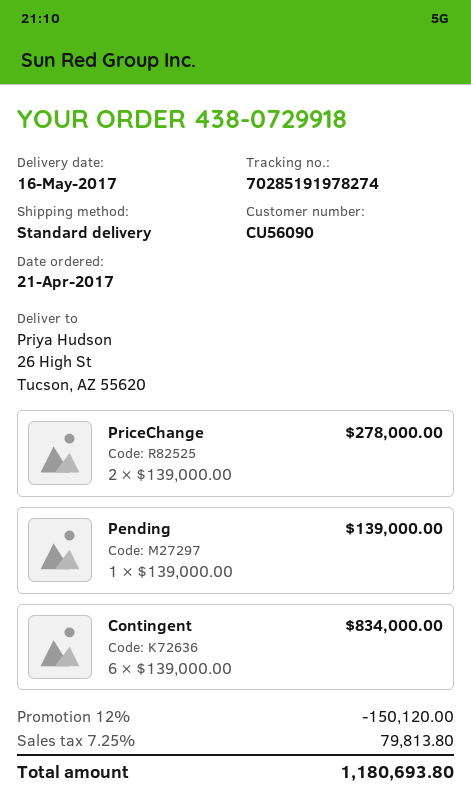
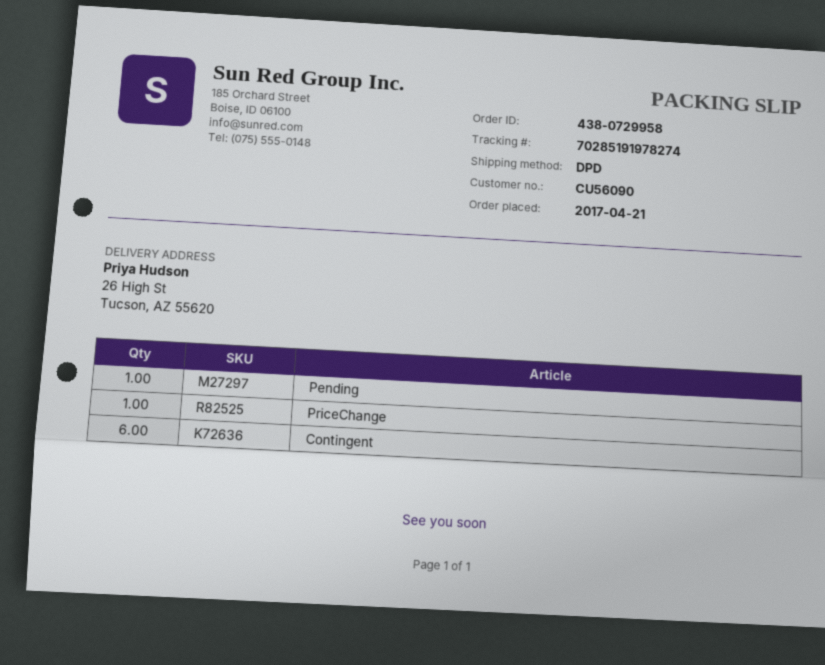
order number: 438-0729918 -> 438-0729958
shipping method: standard -> DPD
PriceChange: 2 -> 1

